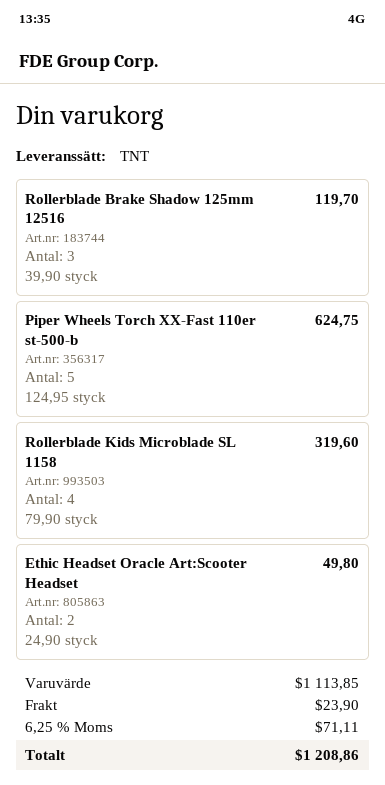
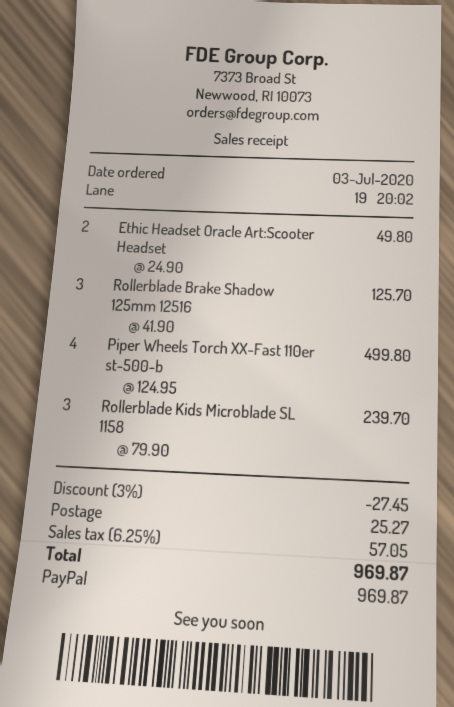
Rollerblade Brake Shadow 125mm 12516: 3 x 39.90 = 119.70 -> 3 x 41.90 = 125.70
Piper Wheels Torch XX-Fast 110er st-500-b: 5 x 124.95 = 624.75 -> 4 x 124.95 = 499.80
Rollerblade Kids Microblade SL 1158: 4 x 79.90 = 319.60 -> 3 x 79.90 = 239.70
discount: none -> 3% = 27.45
shipping: 23.90 -> 25.27
tax: 6.25% = 71.11 -> 6.25% = 57.05
total: 1208.86 -> 969.87

